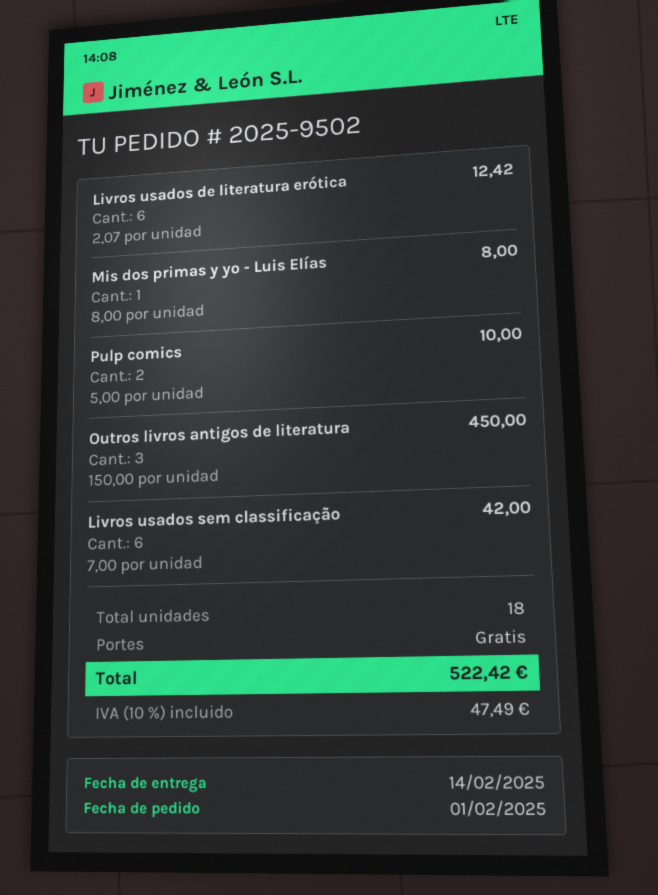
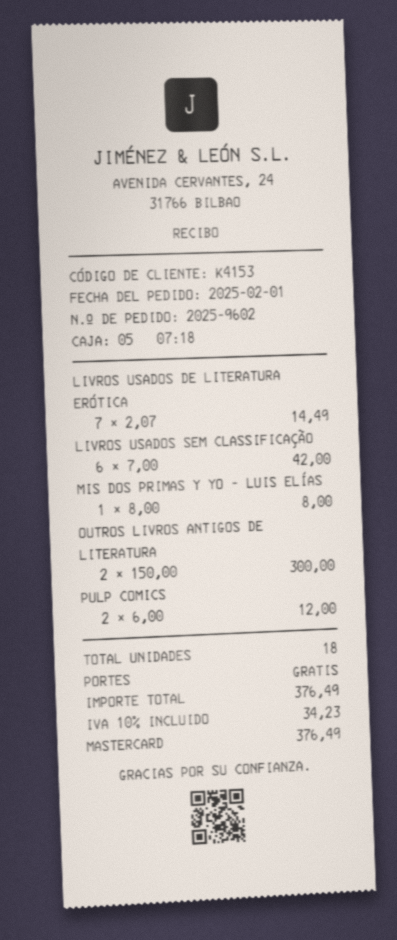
order number: 2025-9502 -> 2025-9602
Livros usados de literatura erótica: 6 x 2.07 = 12.42 -> 7 x 2.07 = 14.49
Pulp comics: 2 x 5.00 = 10.00 -> 2 x 6.00 = 12.00
Outros livros antigos de literatura: 3 x 150.00 = 450.00 -> 2 x 150.00 = 300.00
tax: 10% = 47.49 -> 10% = 34.23
total: 522.42 -> 376.49

